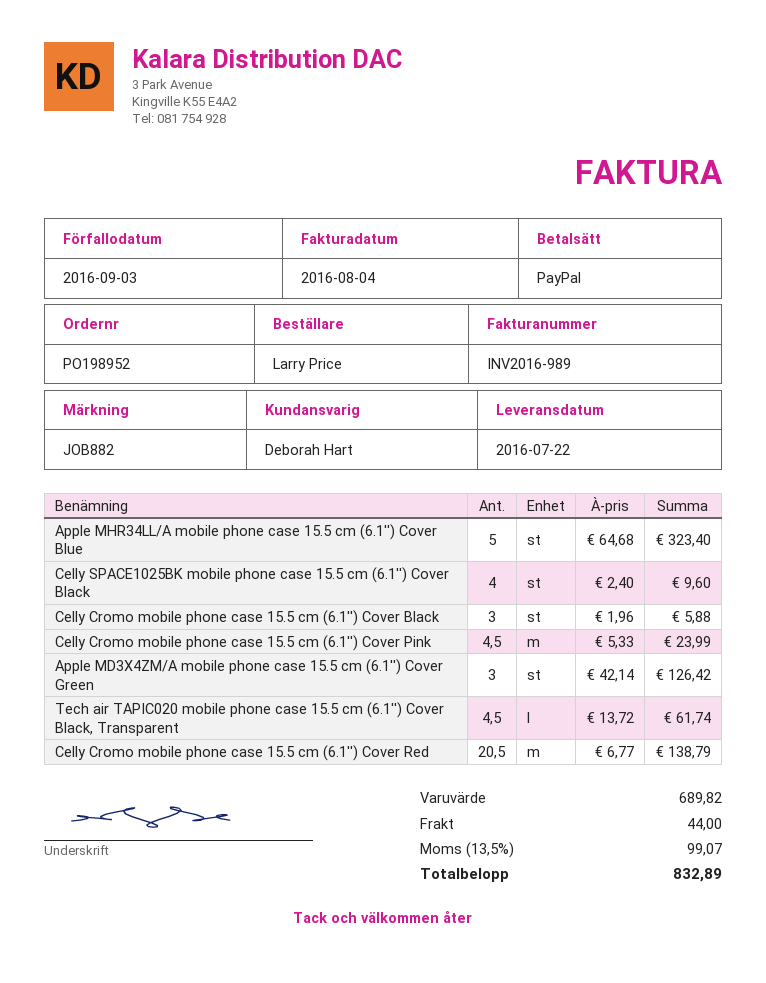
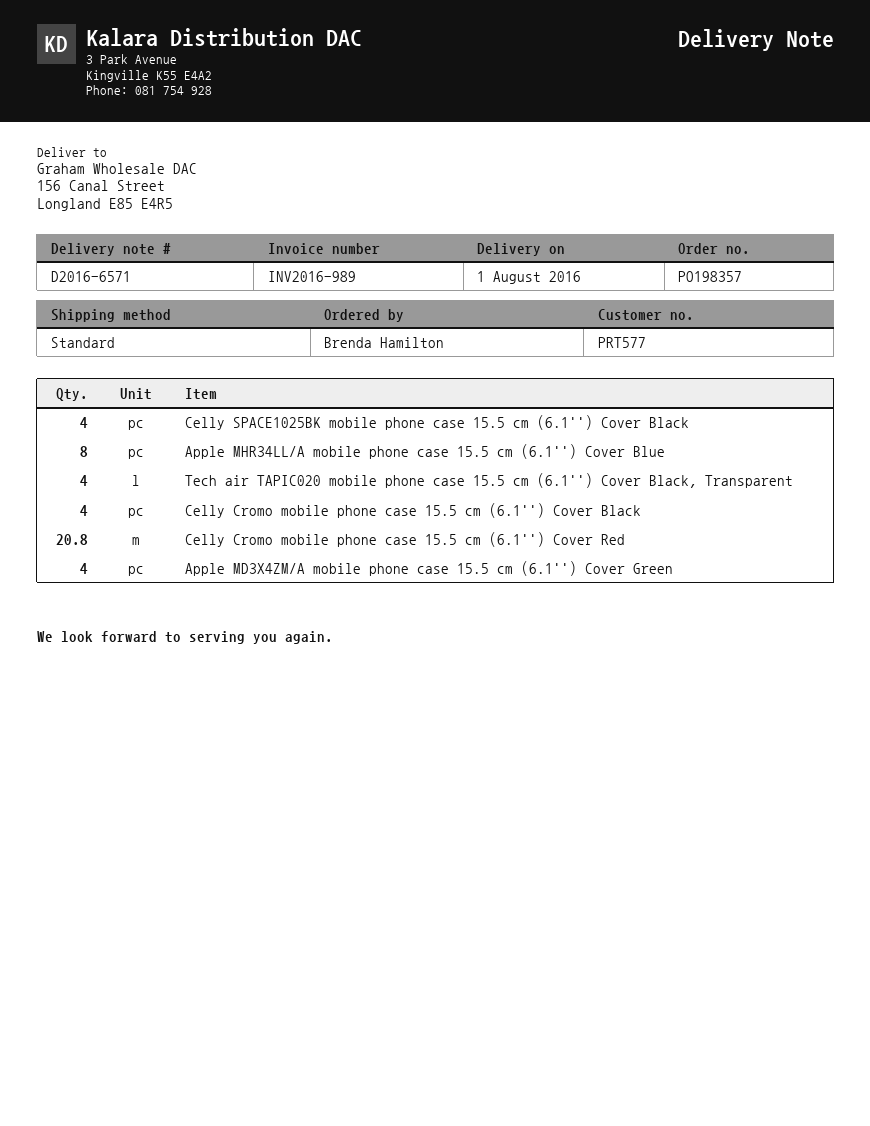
order number: PO198952 -> PO198357
delivery date: 2016-07-22 -> 2016-08-01
ordered by: Larry Price -> Brenda Hamilton
Apple MHR34LL/A mobile phone case 15.5 cm (6.1'') Cover Blue: 5 -> 8
Celly Cromo mobile phone case 15.5 cm (6.1'') Cover Black: 3 -> 4
Celly Cromo mobile phone case 15.5 cm (6.1'') Cover Pink: 4.5 -> none
Apple MD3X4ZM/A mobile phone case 15.5 cm (6.1'') Cover Green: 3 -> 4
Tech air TAPIC020 mobile phone case 15.5 cm (6.1'') Cover Black, Transparent: 4.5 -> 4
Celly Cromo mobile phone case 15.5 cm (6.1'') Cover Red: 20.5 -> 20.8

